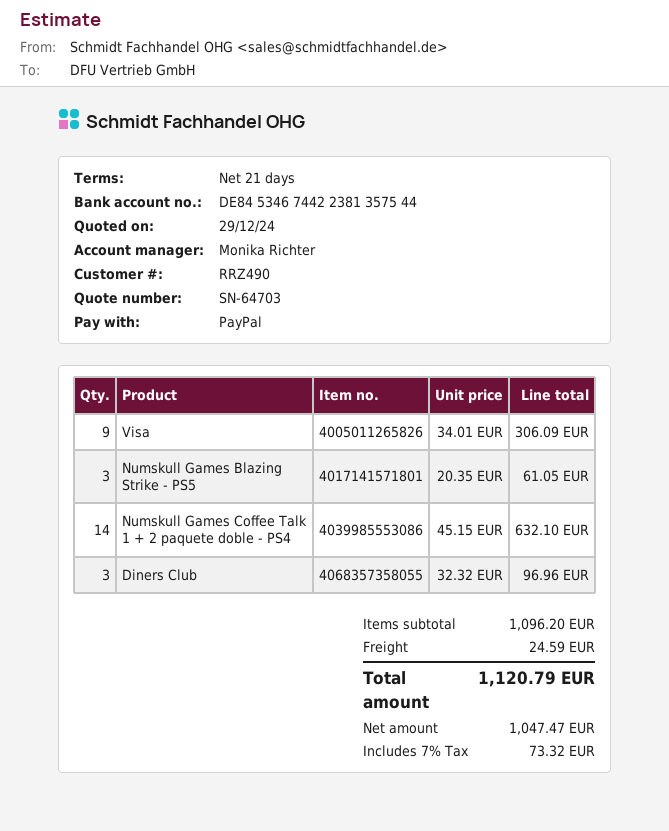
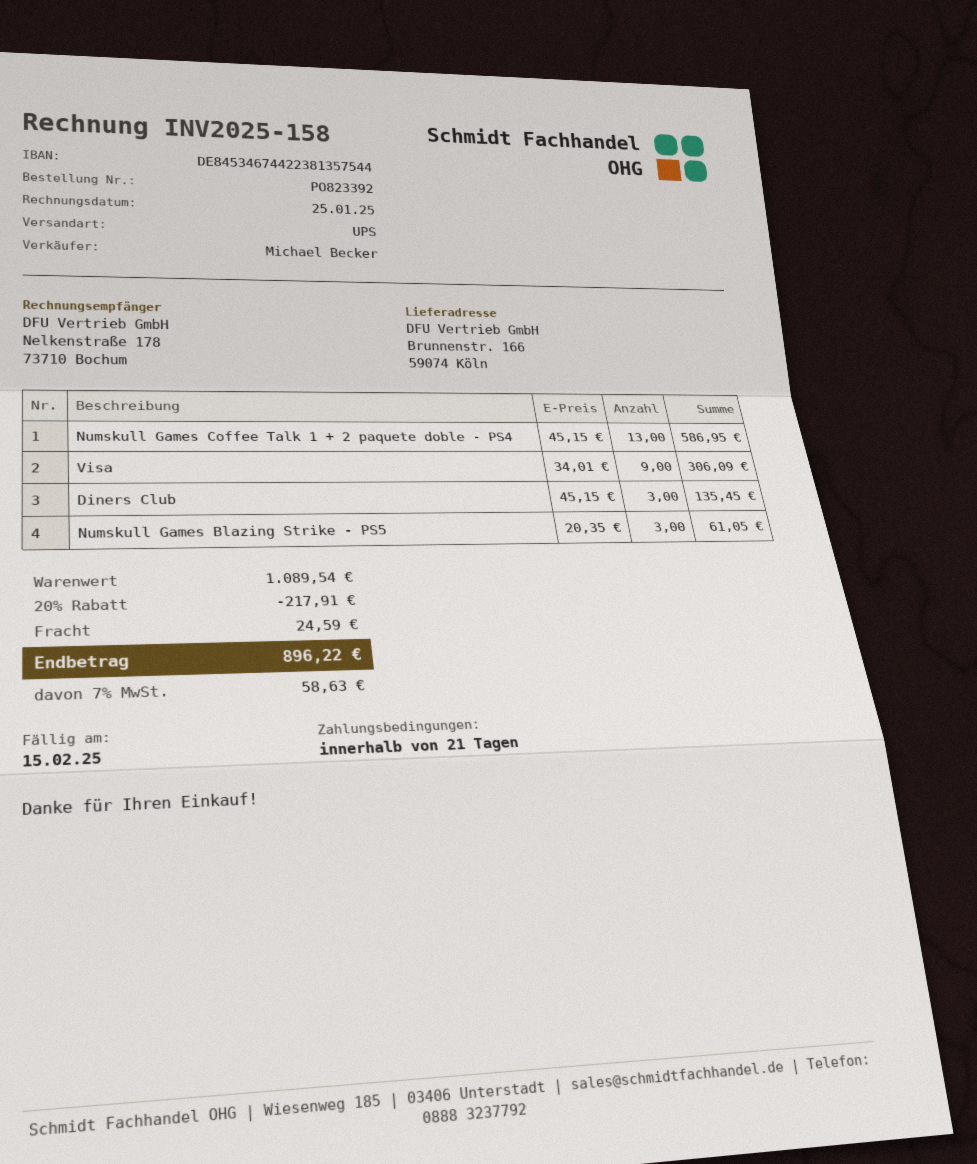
sales rep: Monika Richter -> Michael Becker
Numskull Games Coffee Talk 1 + 2 paquete doble - PS4: 14 x 45.15 = 632.10 -> 13 x 45.15 = 586.95
Diners Club: 3 x 32.32 = 96.96 -> 3 x 45.15 = 135.45
subtotal: 1096.20 -> 1089.54
discount: none -> 20% = 217.91
tax: 7% = 73.32 -> 7% = 58.63
total: 1120.79 -> 896.22

